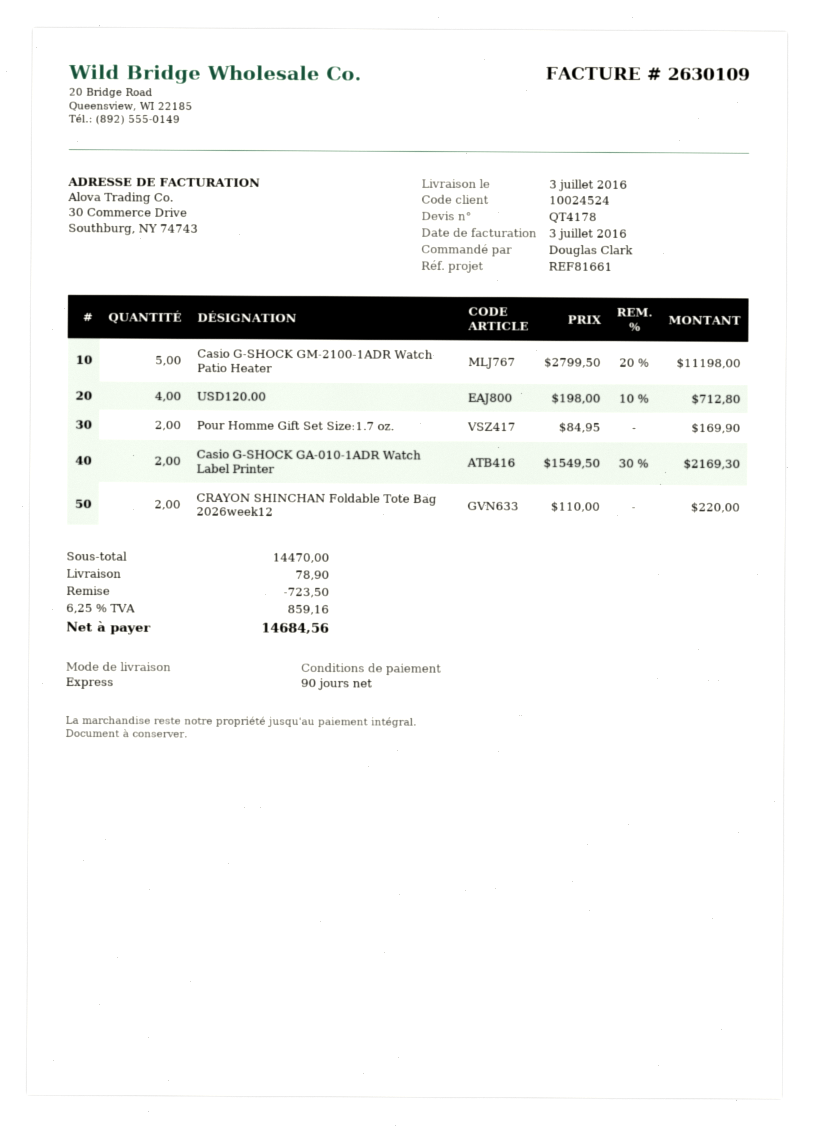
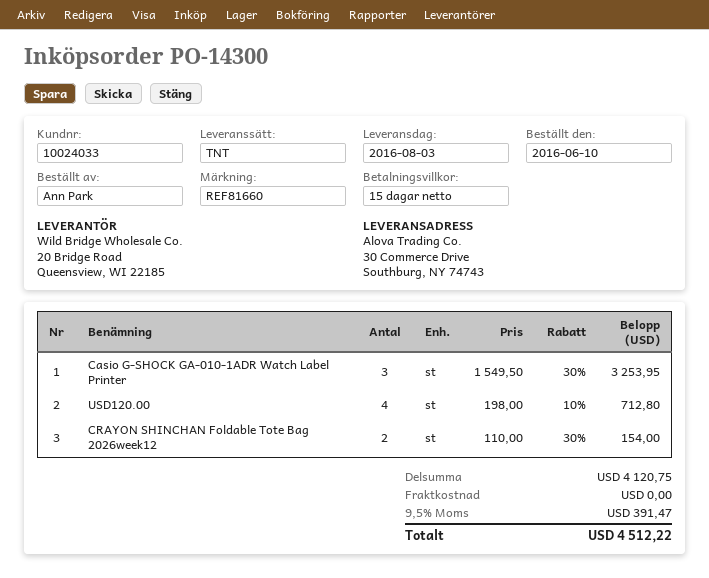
delivery date: 2016-07-03 -> 2016-08-03
payment terms: 90 days -> 15 days
customer number: 10024524 -> 10024033
reference: REF81661 -> REF81660
ordered by: Douglas Clark -> Ann Park
shipping method: express -> TNT
Casio G-SHOCK GM-2100-1ADR Watch Patio Heater: 5 x 2799.50 - 20% = 11198.00 -> none
Pour Homme Gift Set Size:1.7 oz.: 2 x 84.95 = 169.90 -> none
Casio G-SHOCK GA-010-1ADR Watch Label Printer: 2 x 1549.50 - 30% = 2169.30 -> 3 x 1549.50 - 30% = 3253.95
CRAYON SHINCHAN Foldable Tote Bag 2026week12: 2 x 110.00 = 220.00 -> 2 x 110.00 - 30% = 154.00
subtotal: 14470.00 -> 4120.75
discount: 723.50 -> none
shipping: 78.90 -> 0.00
tax: 6.25% = 859.16 -> 9.5% = 391.47
total: 14684.56 -> 4512.22

